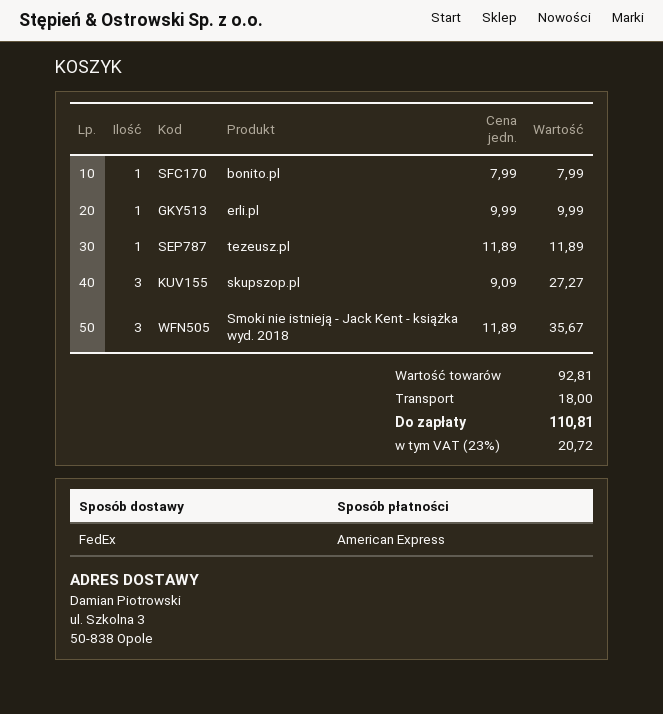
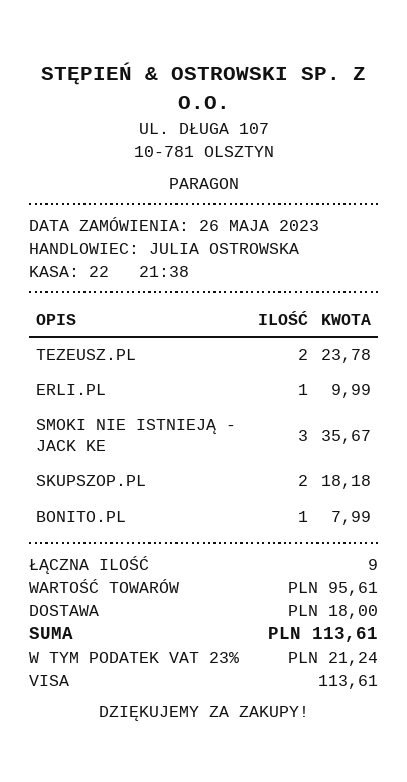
payment method: American Express -> Visa
tezeusz.pl: 1 for 11.89 -> 2 for 23.78
skupszop.pl: 3 for 27.27 -> 2 for 18.18
subtotal: 92.81 -> 95.61
tax: 23% = 20.72 -> 23% = 21.24
total: 110.81 -> 113.61

